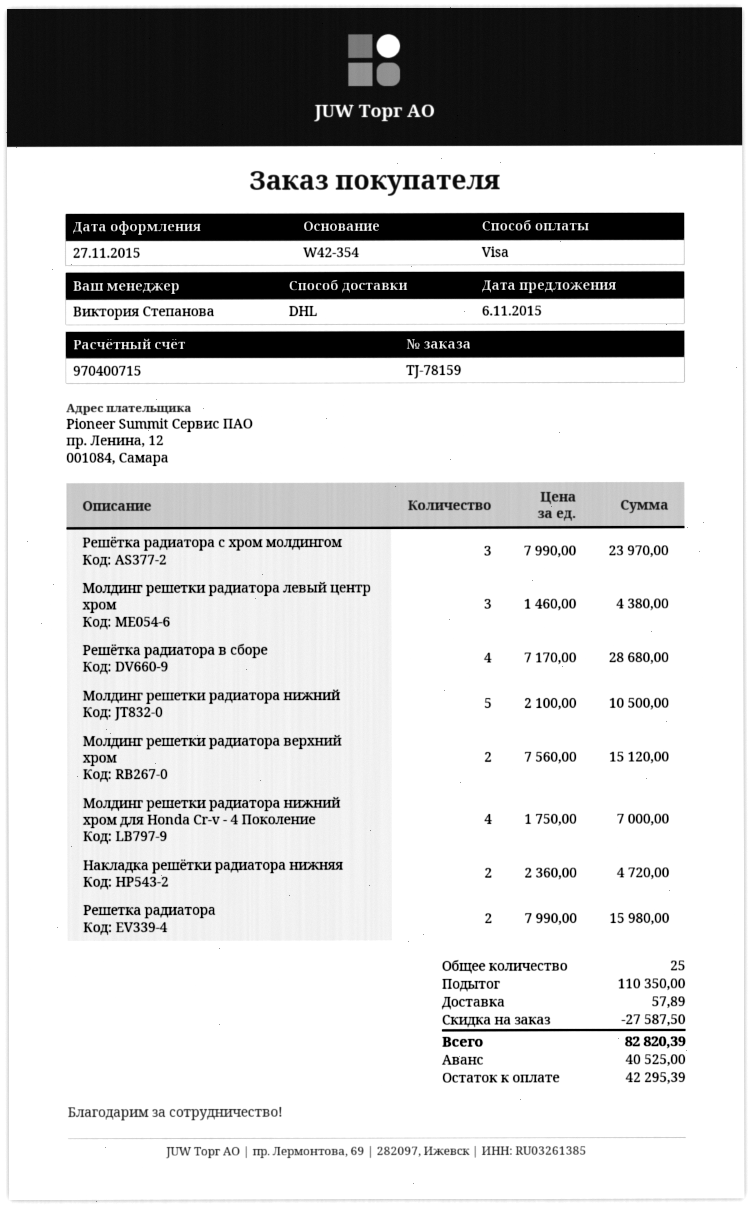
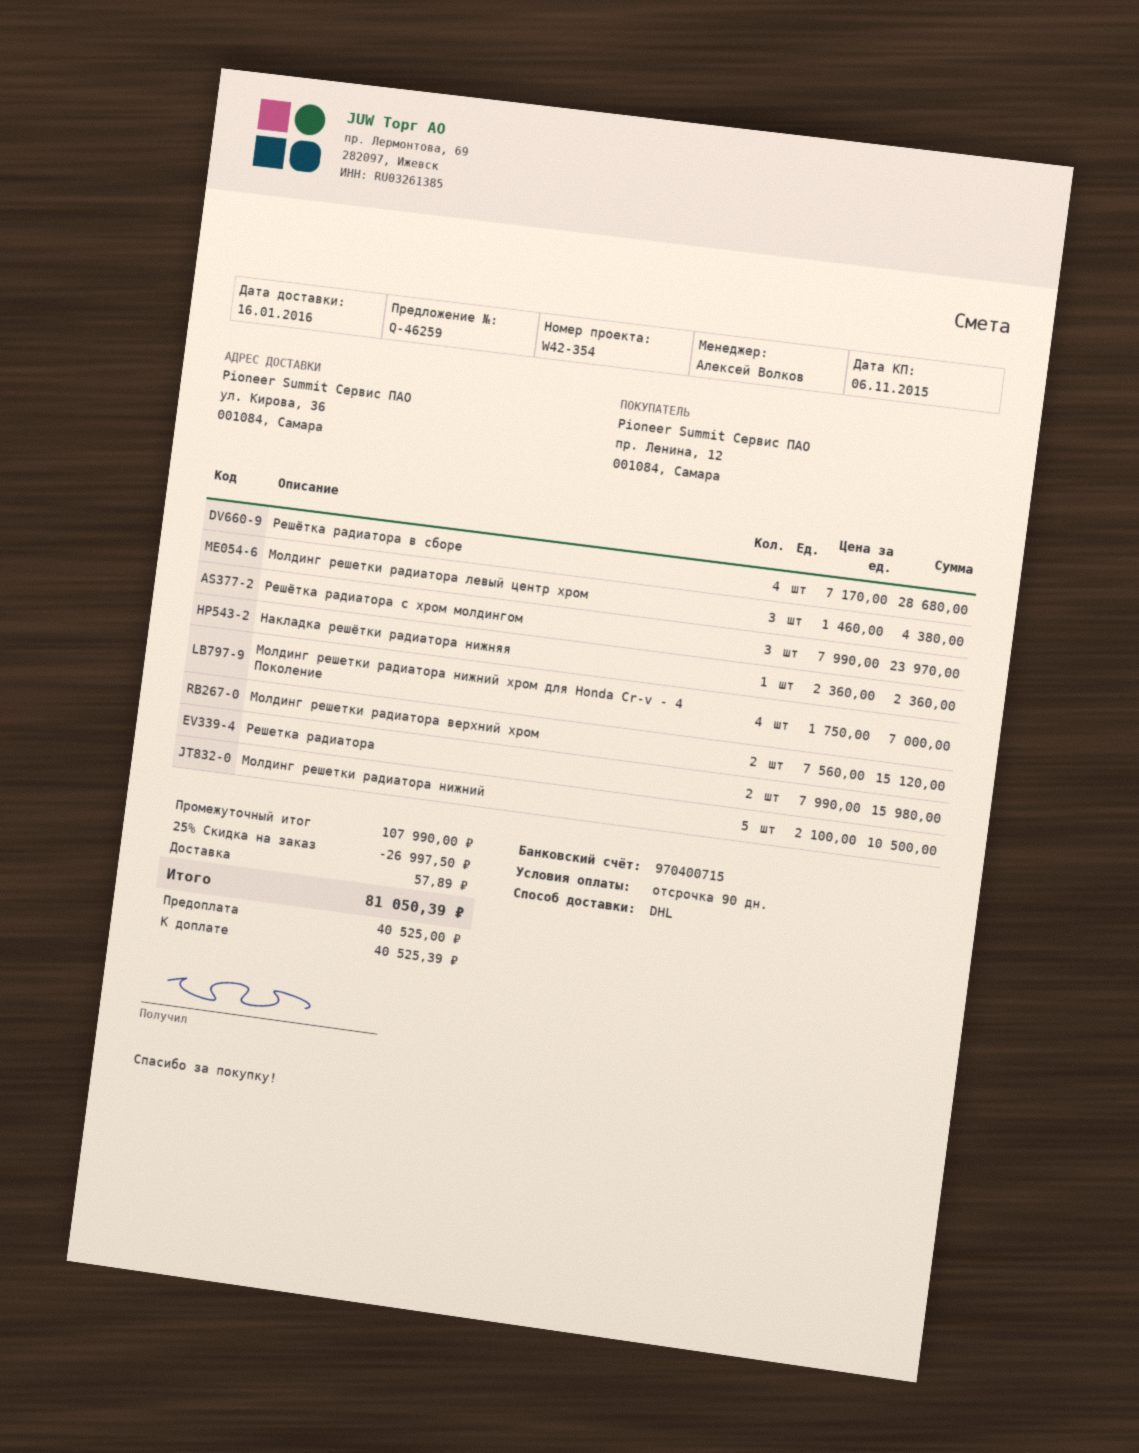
sales rep: Виктория Степанова -> Алексей Волков
Накладка решётки радиатора нижняя: 2 x 2360.00 = 4720.00 -> 1 x 2360.00 = 2360.00
subtotal: 110350.00 -> 107990.00
discount: 27587.50 -> 26997.50
total: 82820.39 -> 81050.39
balance: 42295.39 -> 40525.39

